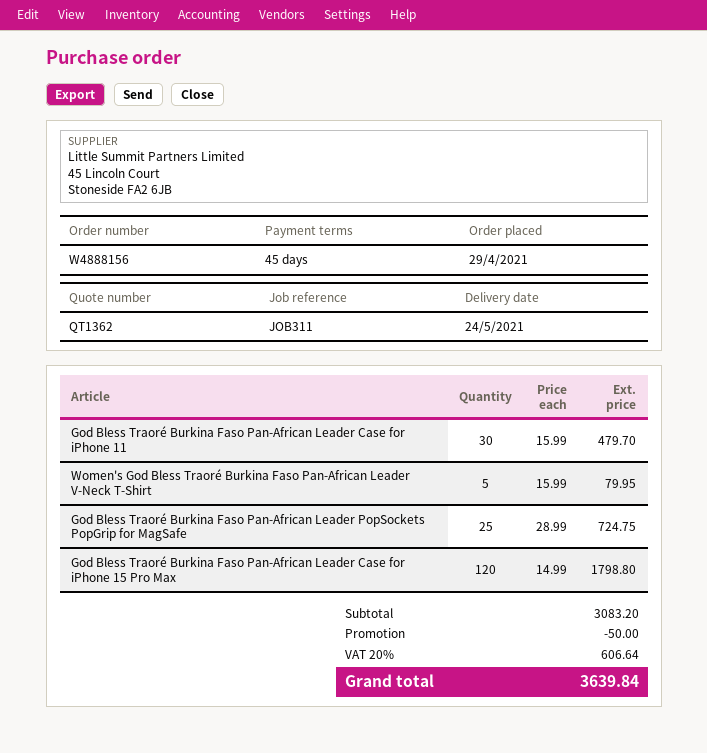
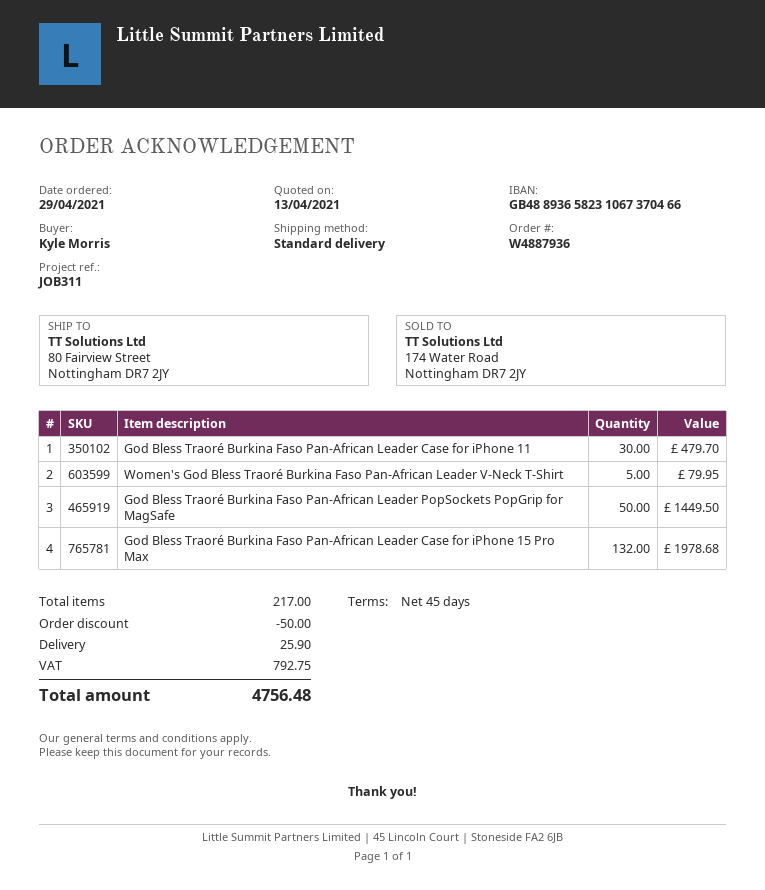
order number: W4888156 -> W4887936
God Bless Traoré Burkina Faso Pan-African Leader PopSockets PopGrip for MagSafe: 25 for 724.75 -> 50 for 1449.50
God Bless Traoré Burkina Faso Pan-African Leader Case for iPhone 15 Pro Max: 120 for 1798.80 -> 132 for 1978.68
shipping: none -> 25.90
tax: 606.64 -> 792.75
total: 3639.84 -> 4756.48

